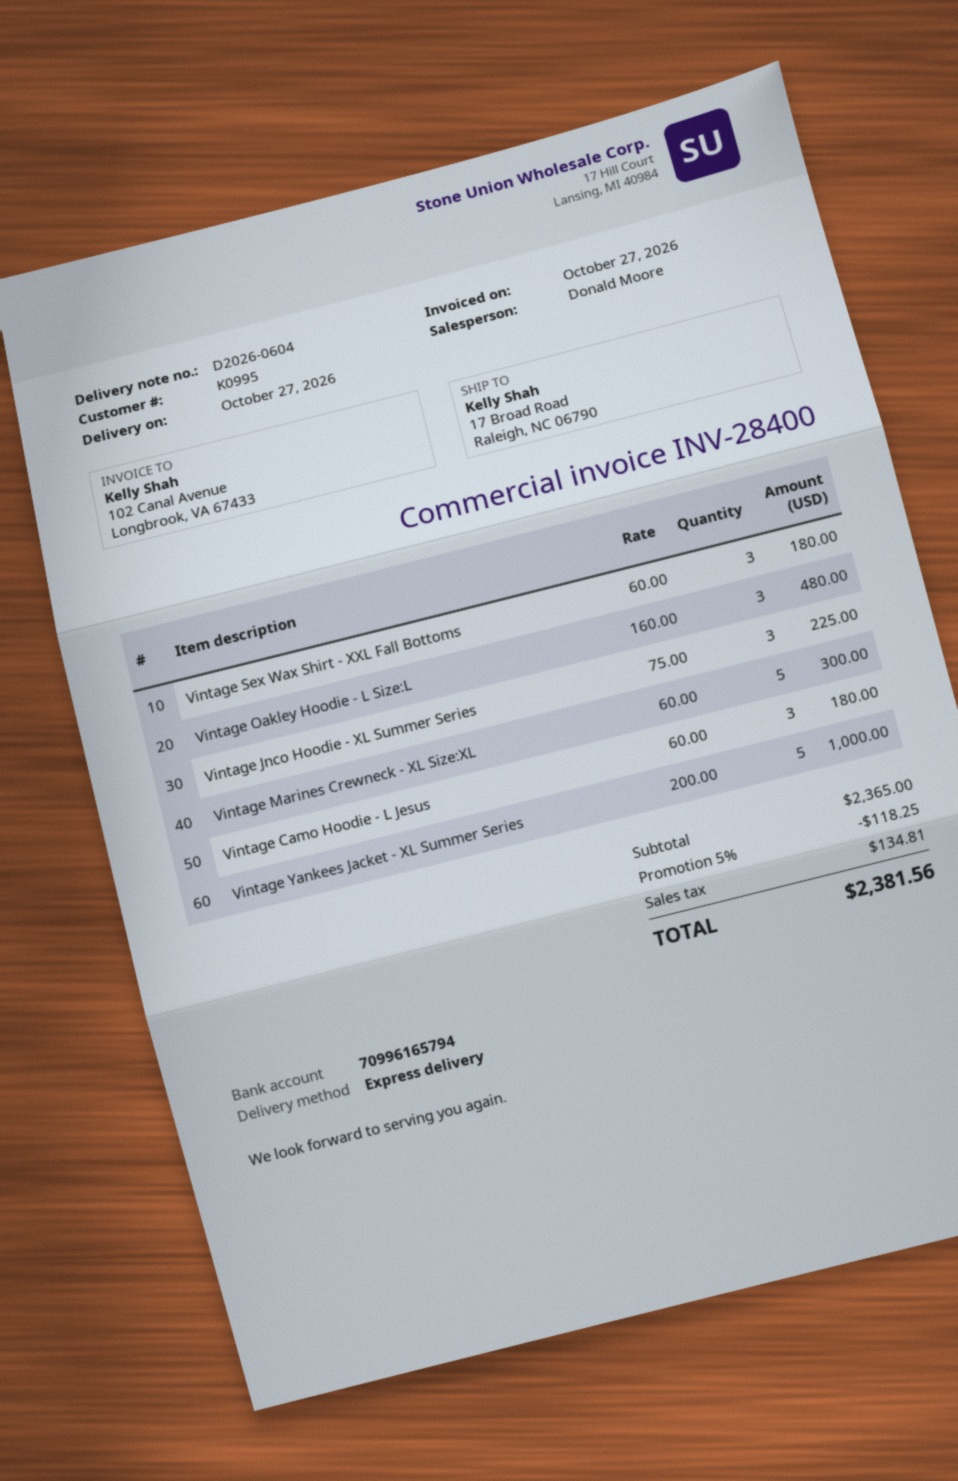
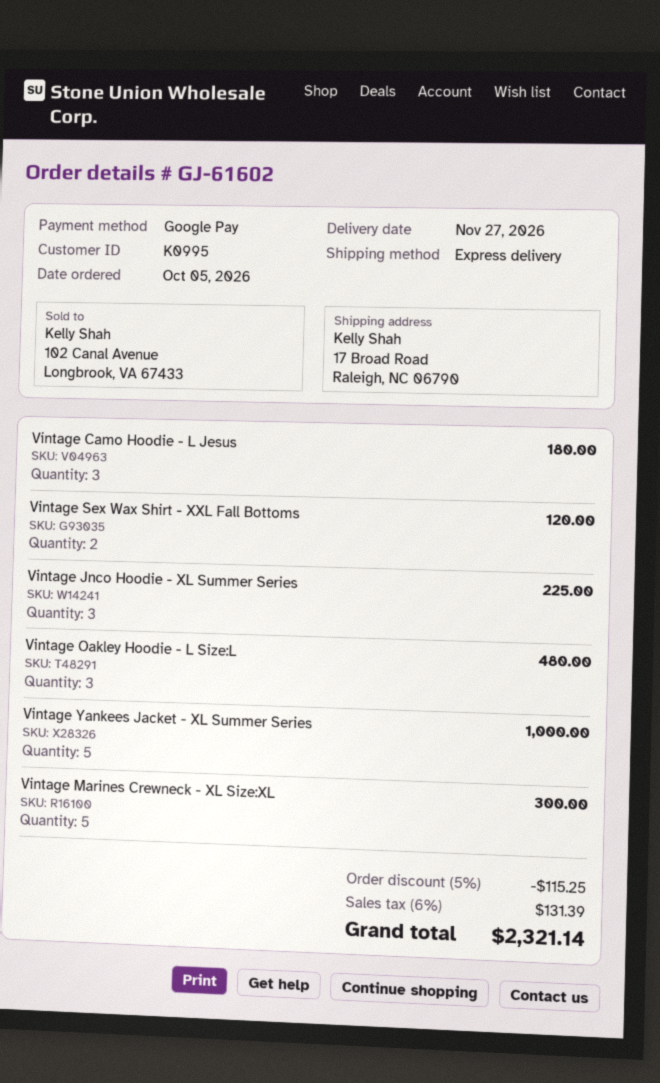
delivery date: 2026-10-27 -> 2026-11-27
Vintage Sex Wax Shirt - XXL Fall Bottoms: 3 for 180.00 -> 2 for 120.00
discount: 5% = 118.25 -> 5% = 115.25
tax: 134.81 -> 131.39
total: 2381.56 -> 2321.14

